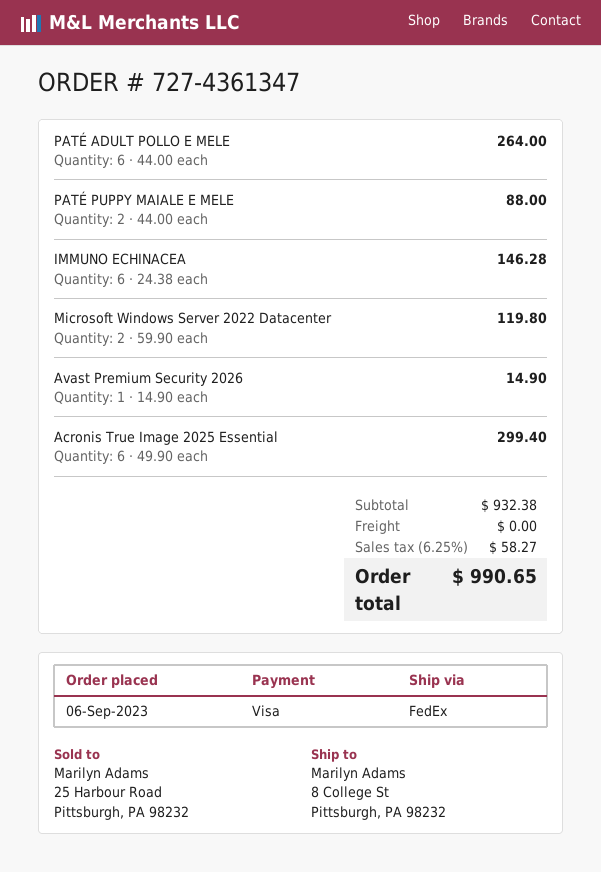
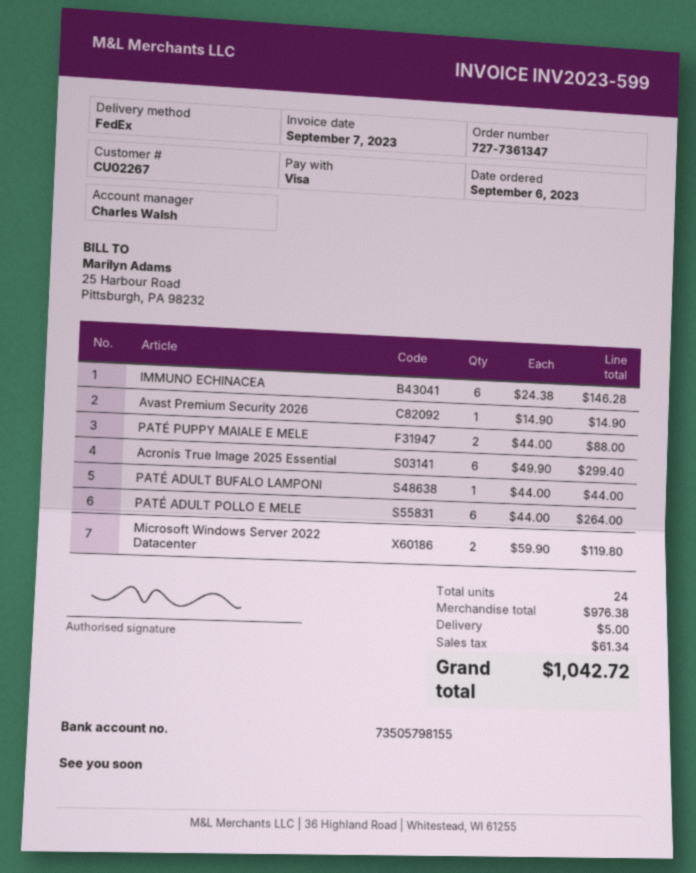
order number: 727-4361347 -> 727-7361347
PATÉ ADULT BUFALO LAMPONI: none -> 1 x 44.00 = 44.00
subtotal: 932.38 -> 976.38
shipping: 0.00 -> 5.00
tax: 58.27 -> 61.34
total: 990.65 -> 1042.72

